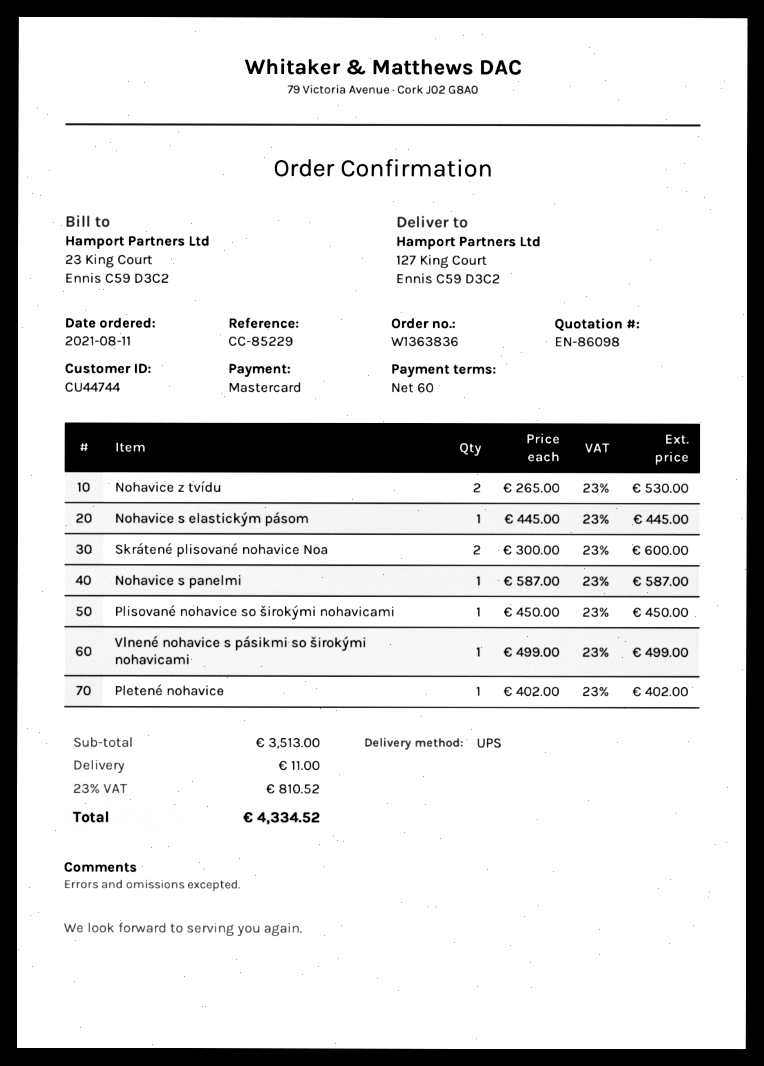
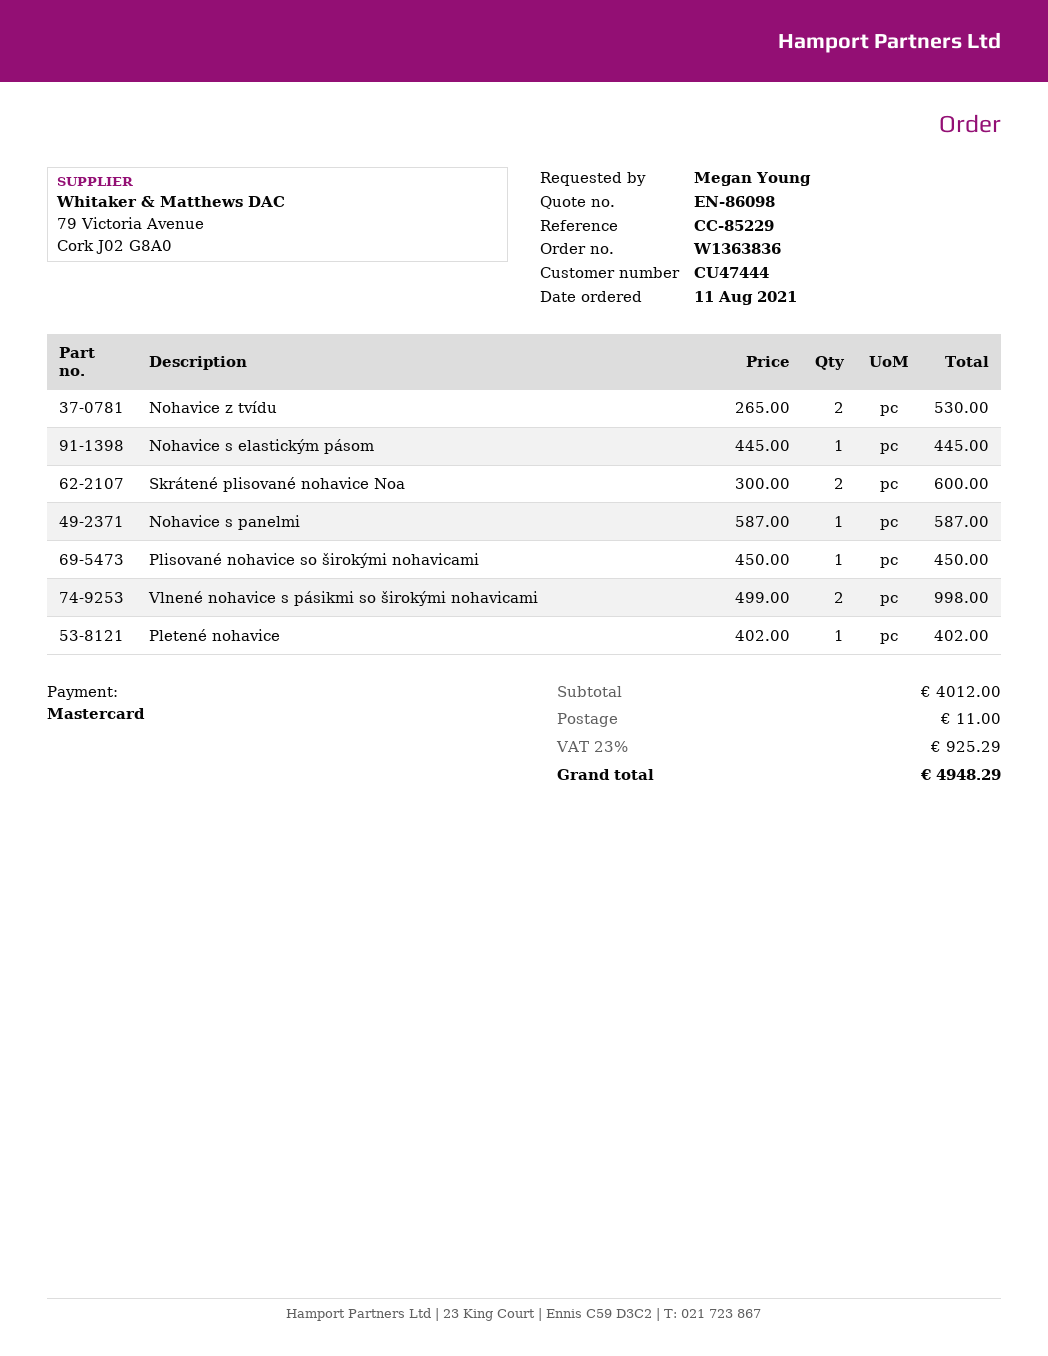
customer number: CU44744 -> CU47444
Vlnené nohavice s pásikmi so širokými nohavicami: 1 x 499.00 = 499.00 -> 2 x 499.00 = 998.00
subtotal: 3513.00 -> 4012.00
tax: 23% = 810.52 -> 23% = 925.29
total: 4334.52 -> 4948.29

